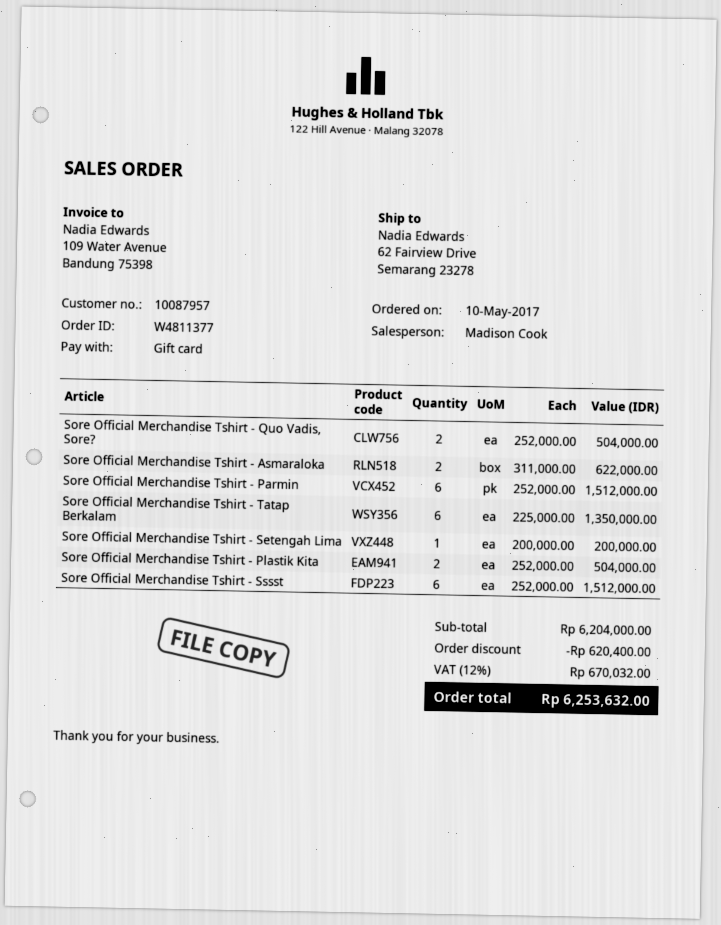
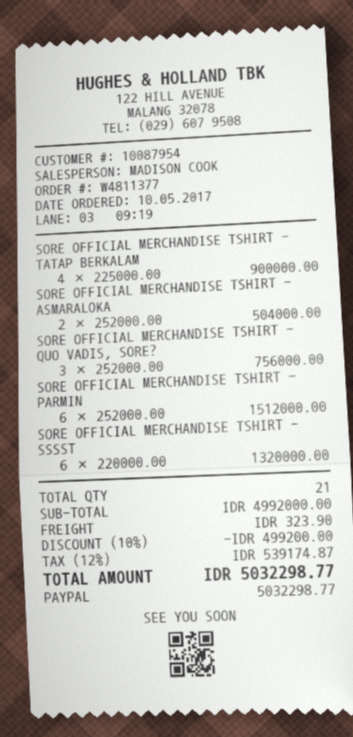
customer number: 10087957 -> 10087954
payment method: gift card -> PayPal
Sore Official Merchandise Tshirt - Quo Vadis, Sore?: 2 x 252000.00 = 504000.00 -> 3 x 252000.00 = 756000.00
Sore Official Merchandise Tshirt - Asmaraloka: 2 x 311000.00 = 622000.00 -> 2 x 252000.00 = 504000.00
Sore Official Merchandise Tshirt - Tatap Berkalam: 6 x 225000.00 = 1350000.00 -> 4 x 225000.00 = 900000.00
Sore Official Merchandise Tshirt - Setengah Lima: 1 x 200000.00 = 200000.00 -> none
Sore Official Merchandise Tshirt - Plastik Kita: 2 x 252000.00 = 504000.00 -> none
Sore Official Merchandise Tshirt - Sssst: 6 x 252000.00 = 1512000.00 -> 6 x 220000.00 = 1320000.00
subtotal: 6204000.00 -> 4992000.00
discount: 620400.00 -> 499200.00
shipping: none -> 323.90
tax: 12% = 670032.00 -> 12% = 539174.87
total: 6253632.00 -> 5032298.77

